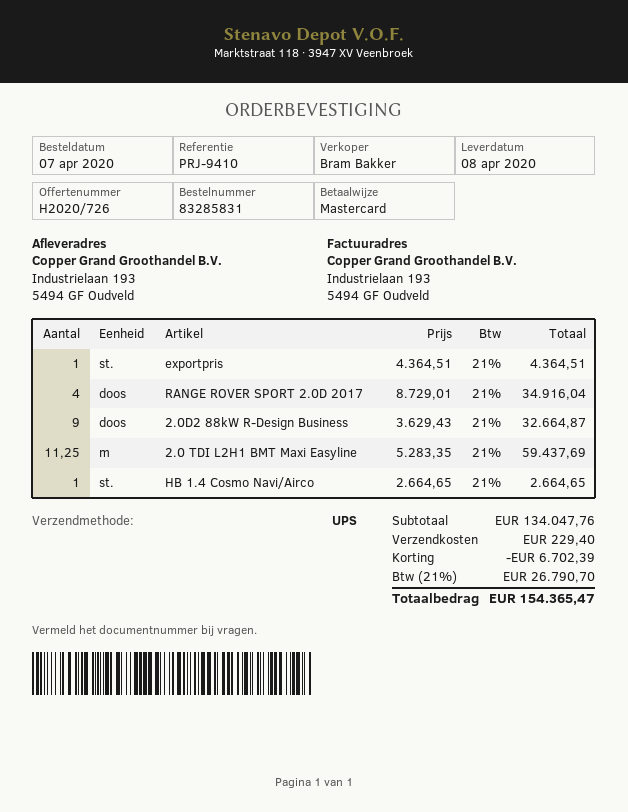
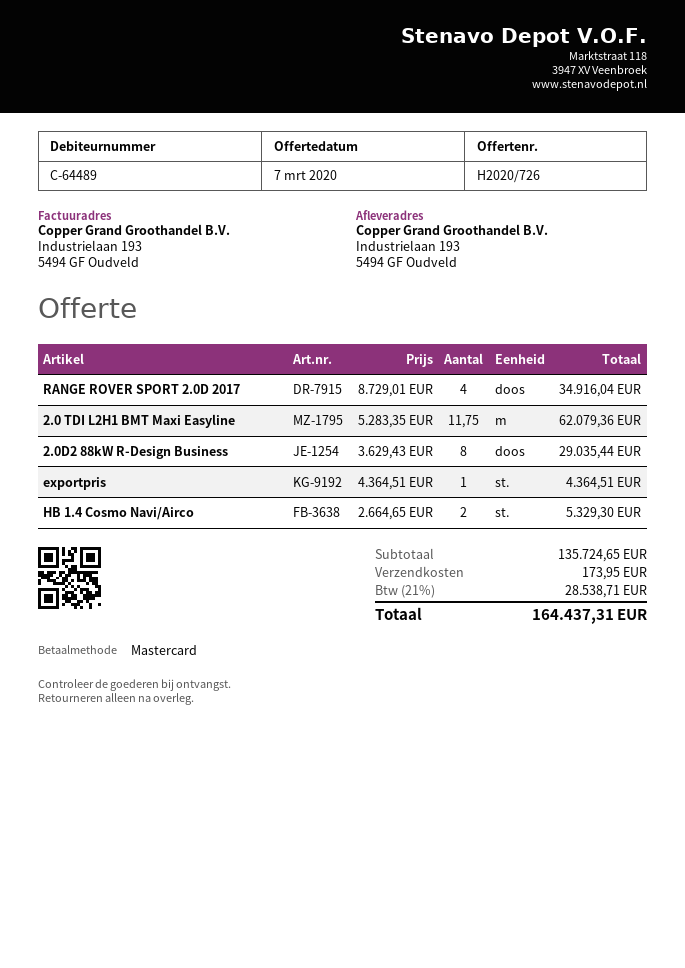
2.0D2 88kW R-Design Business: 9 x 3629.43 = 32664.87 -> 8 x 3629.43 = 29035.44
2.0 TDI L2H1 BMT Maxi Easyline: 11.25 x 5283.35 = 59437.69 -> 11.75 x 5283.35 = 62079.36
HB 1.4 Cosmo Navi/Airco: 1 x 2664.65 = 2664.65 -> 2 x 2664.65 = 5329.30
subtotal: 134047.76 -> 135724.65
discount: 6702.39 -> none
shipping: 229.40 -> 173.95
tax: 21% = 26790.70 -> 21% = 28538.71
total: 154365.47 -> 164437.31

